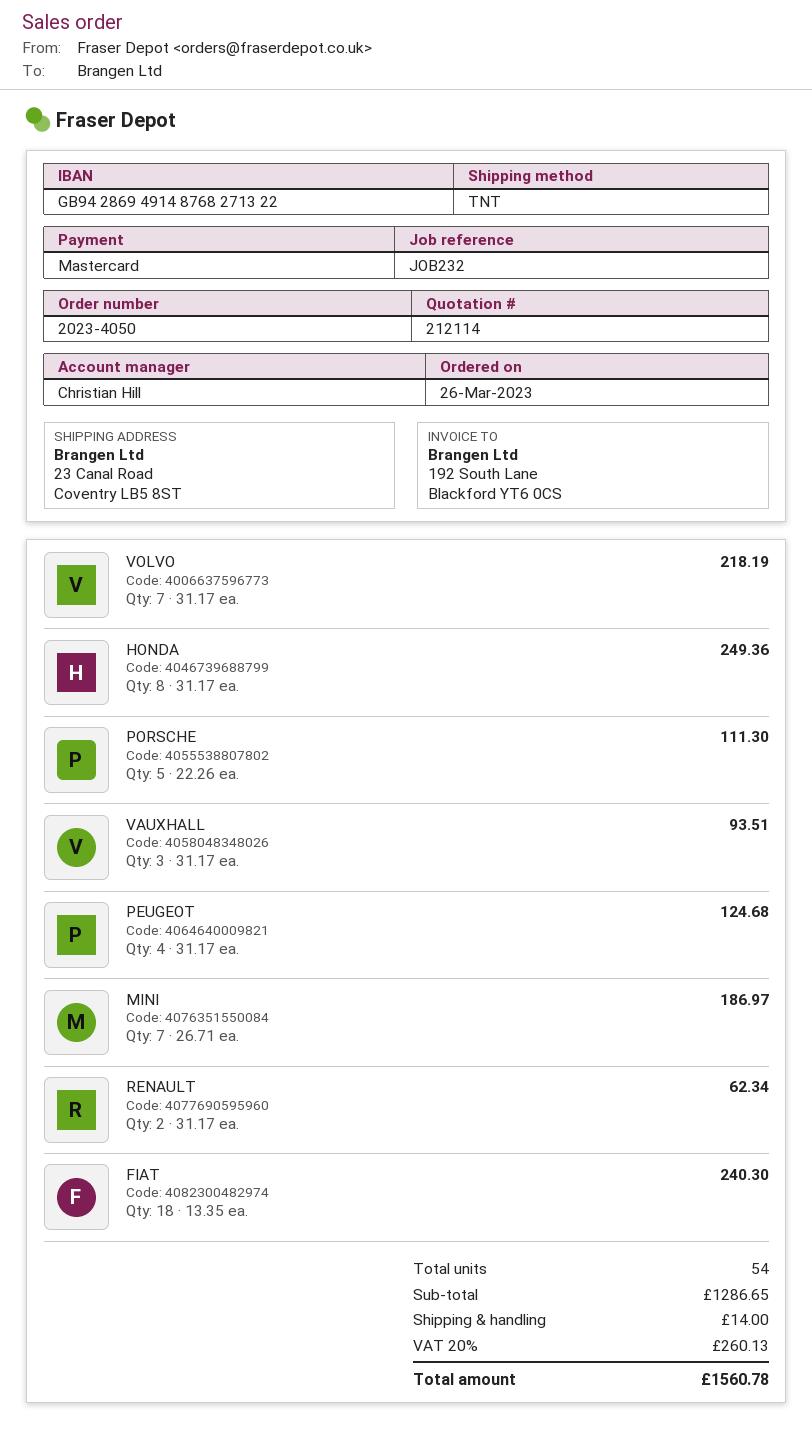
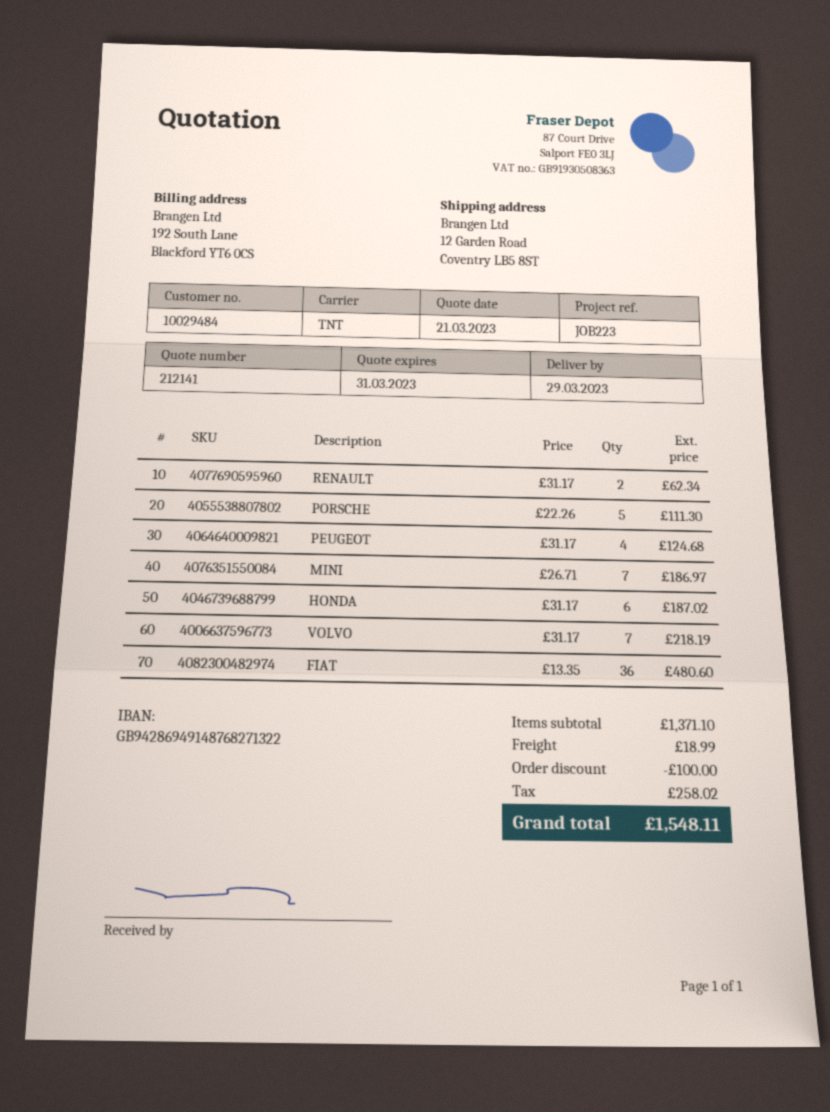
quote number: 212114 -> 212141
reference: JOB232 -> JOB223
ship to: 23 Canal Road, Coventry LB5 8ST -> 12 Garden Road, Coventry LB5 8ST
HONDA: 8 x 31.17 = 249.36 -> 6 x 31.17 = 187.02
VAUXHALL: 3 x 31.17 = 93.51 -> none
FIAT: 18 x 13.35 = 240.30 -> 36 x 13.35 = 480.60
subtotal: 1286.65 -> 1371.10
discount: none -> 100.00
shipping: 14.00 -> 18.99
tax: 260.13 -> 258.02
total: 1560.78 -> 1548.11

